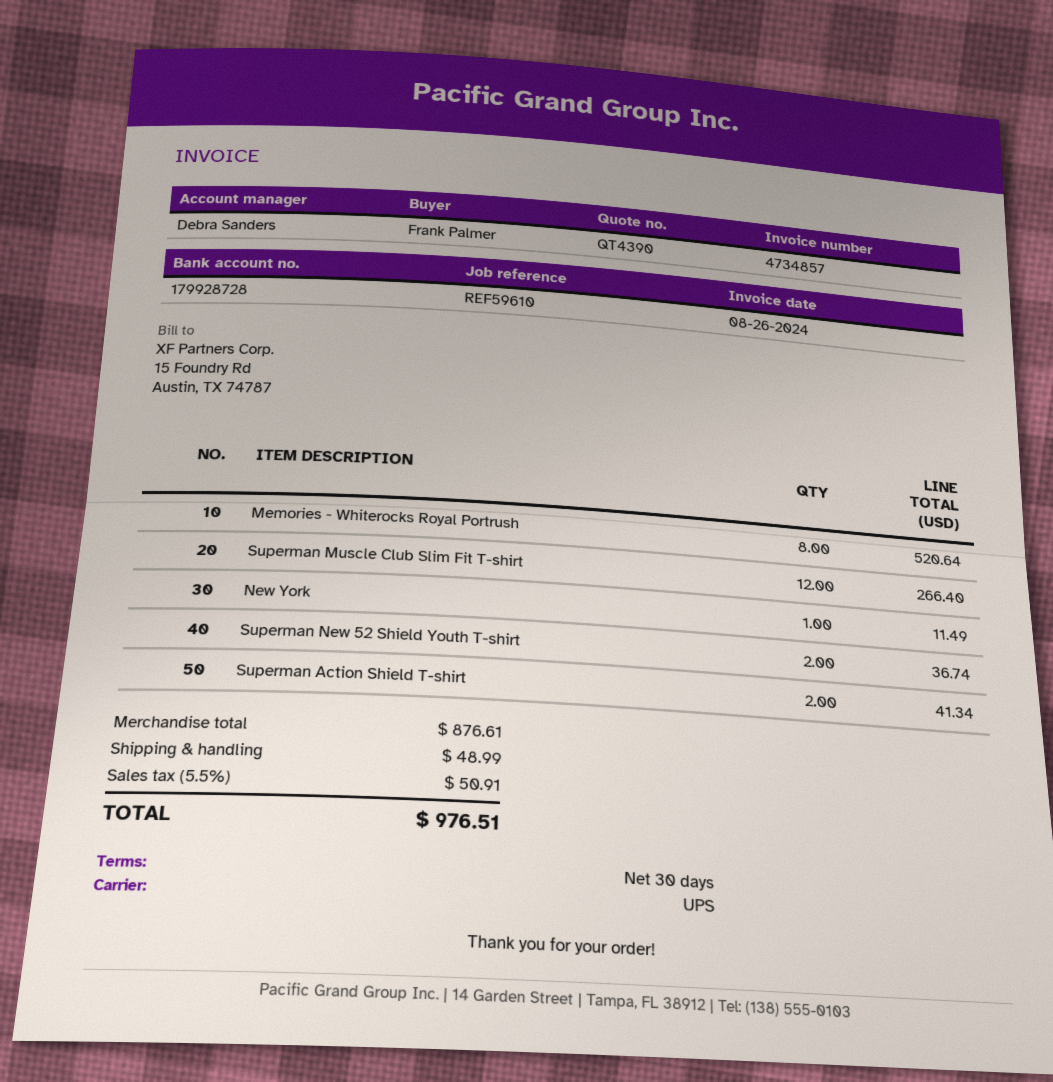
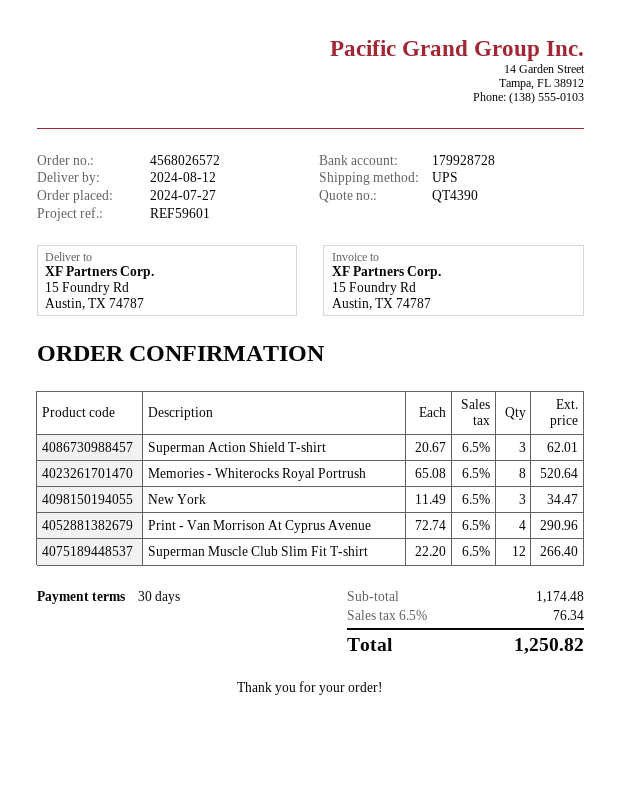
reference: REF59610 -> REF59601
New York: 1 for 11.49 -> 3 for 34.47
Superman New 52 Shield Youth T-shirt: 2 for 36.74 -> none
Superman Action Shield T-shirt: 2 for 41.34 -> 3 for 62.01
Print - Van Morrison At Cyprus Avenue: none -> 4 for 290.96
subtotal: 876.61 -> 1174.48
shipping: 48.99 -> none
tax: 5.5% = 50.91 -> 6.5% = 76.34
total: 976.51 -> 1250.82

